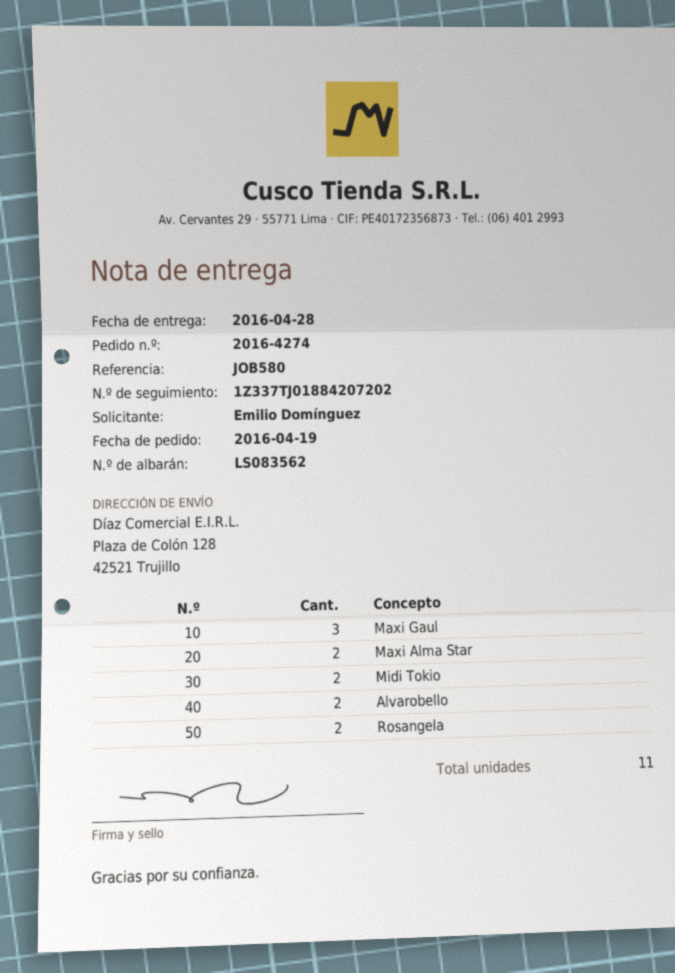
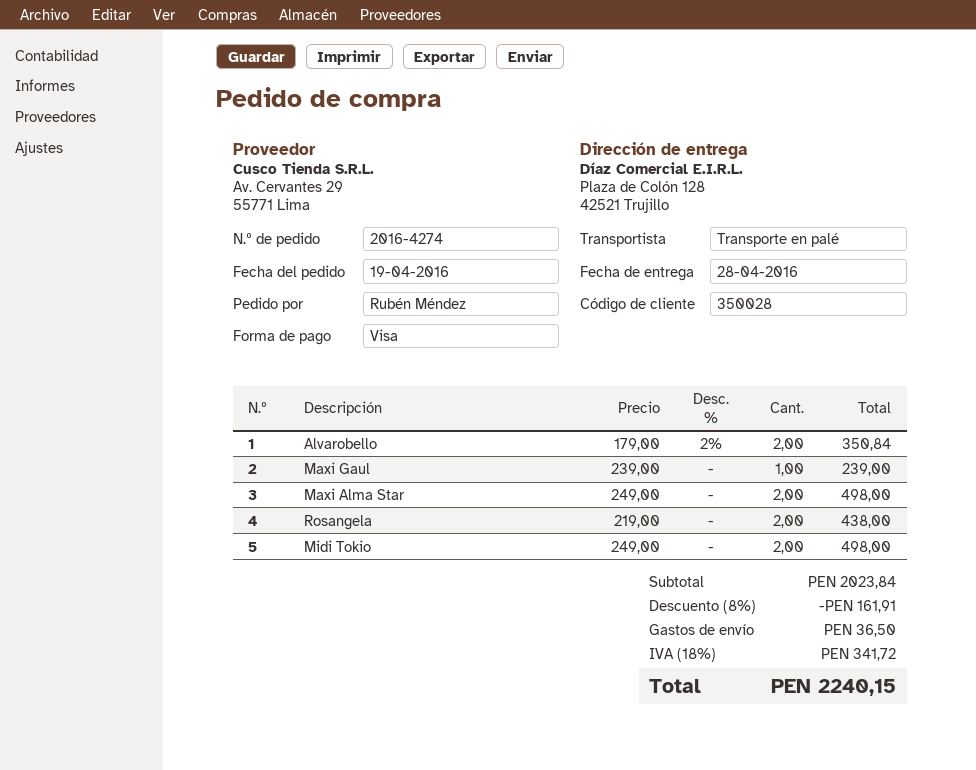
ordered by: Emilio Domínguez -> Rubén Méndez
Maxi Gaul: 3 -> 1

